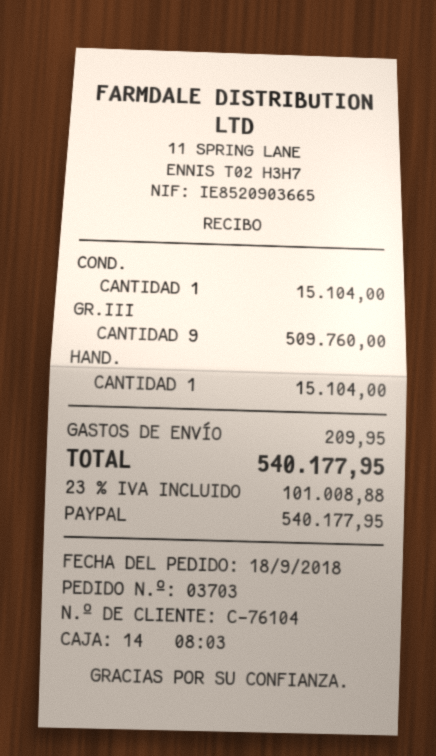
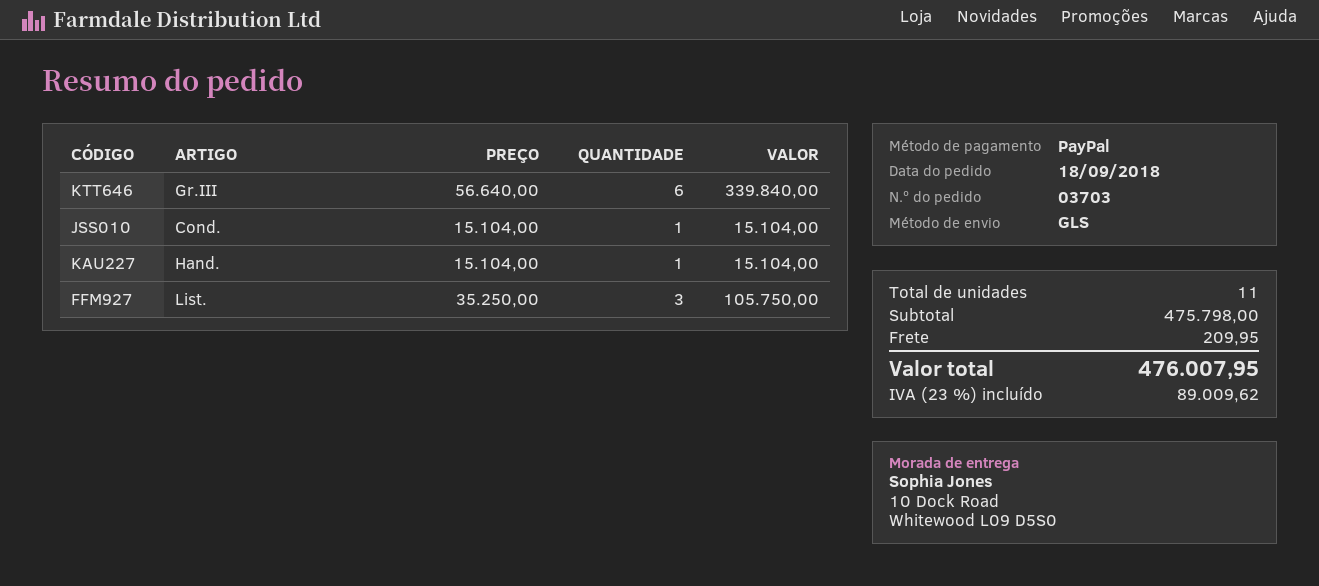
GR.III: 9 for 509760.00 -> 6 for 339840.00
List.: none -> 3 for 105750.00
tax: 23% = 101008.88 -> 23% = 89009.62
total: 540177.95 -> 476007.95

